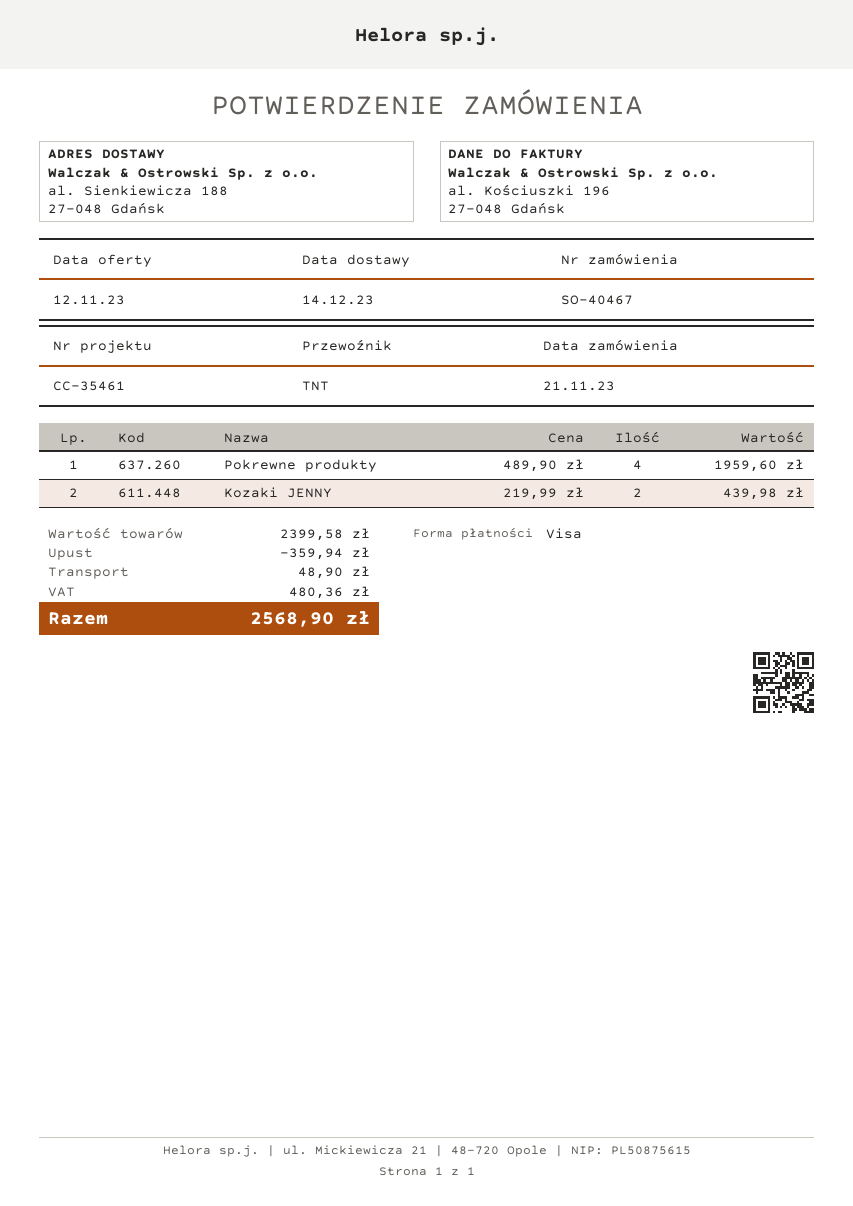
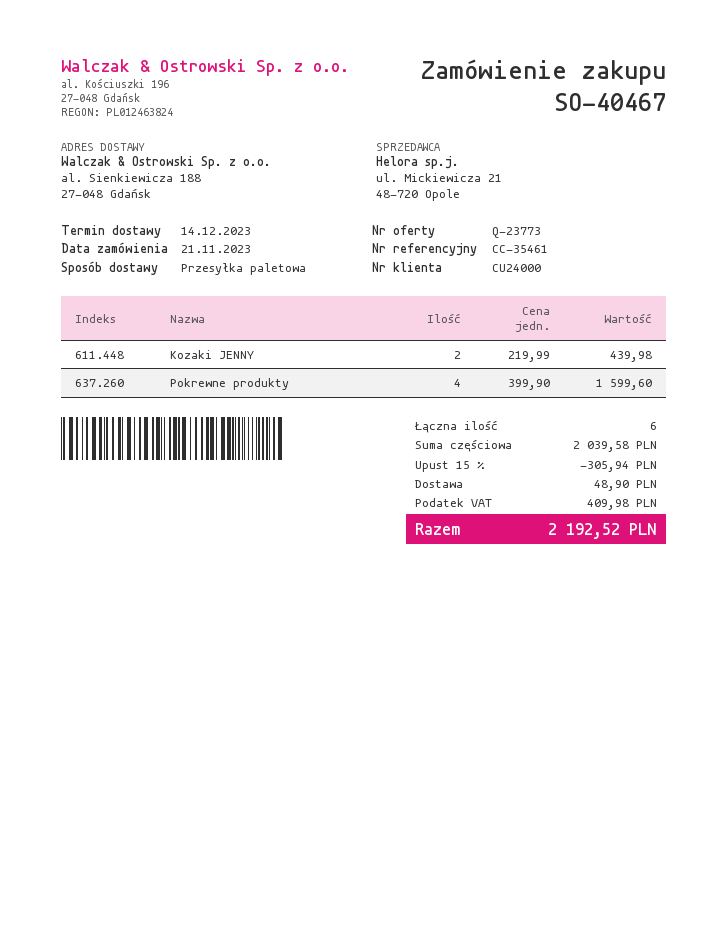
shipping method: TNT -> pallet freight
Pokrewne produkty: 4 x 489.90 = 1959.60 -> 4 x 399.90 = 1599.60
subtotal: 2399.58 -> 2039.58
discount: 359.94 -> 305.94
tax: 480.36 -> 409.98
total: 2568.90 -> 2192.52

